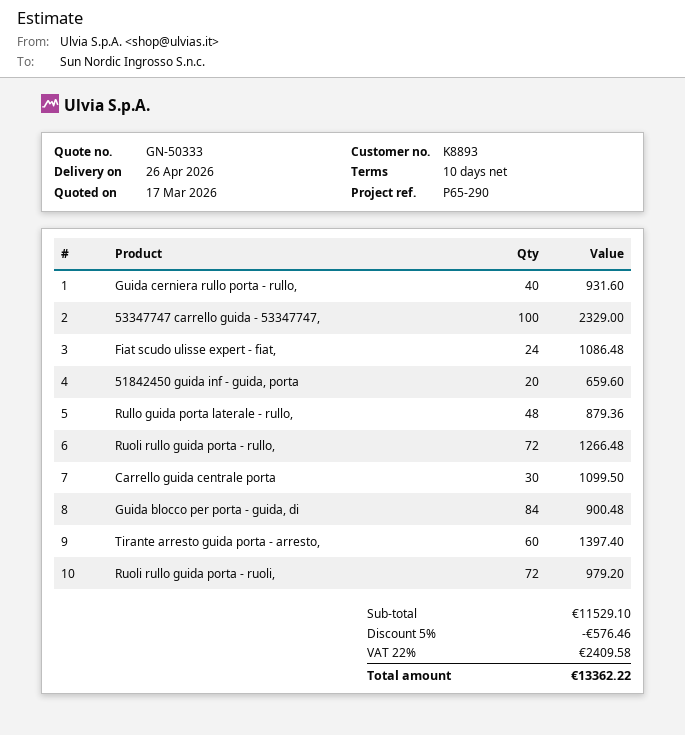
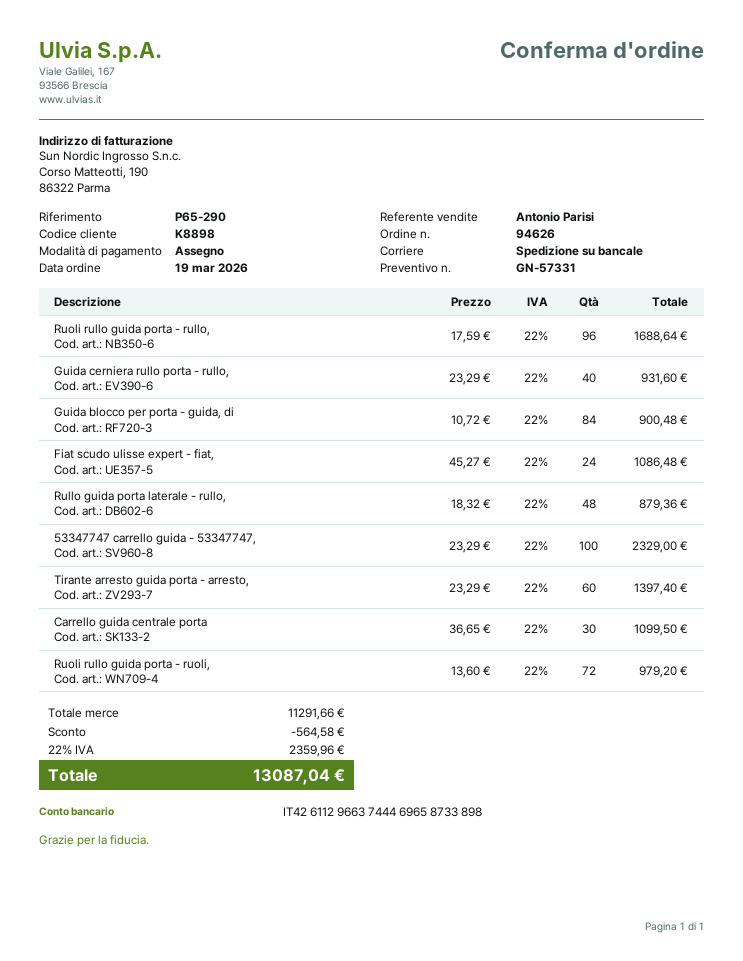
quote number: GN-50333 -> GN-57331
customer number: K8893 -> K8898
51842450 guida inf - guida, porta: 20 for 659.60 -> none
Ruoli rullo guida porta - rullo,: 72 for 1266.48 -> 96 for 1688.64
subtotal: 11529.10 -> 11291.66
discount: 576.46 -> 564.58
tax: 22% = 2409.58 -> 22% = 2359.96
total: 13362.22 -> 13087.04

